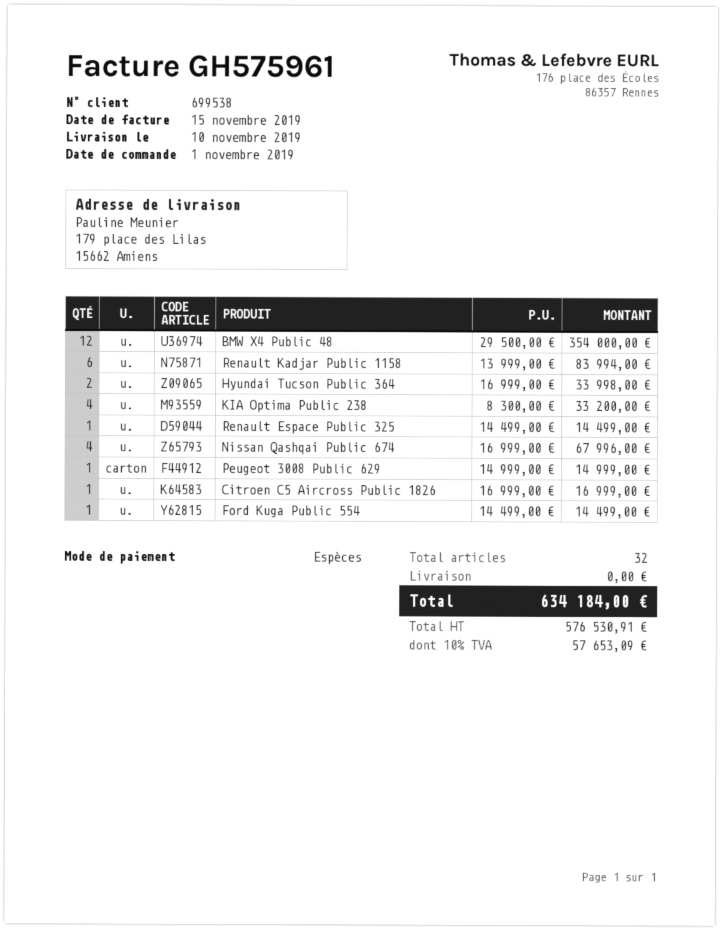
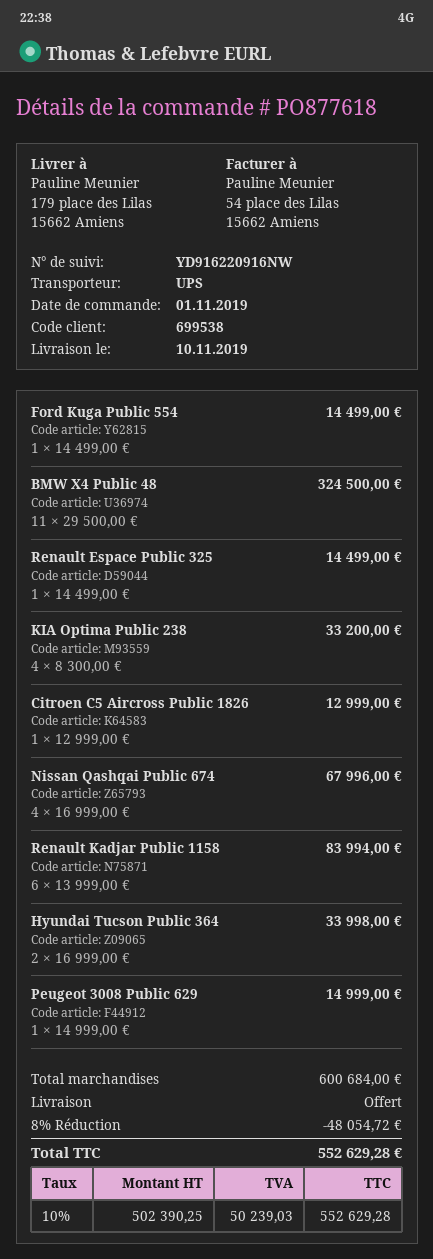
BMW X4 Public 48: 12 x 29500.00 = 354000.00 -> 11 x 29500.00 = 324500.00
Citroen C5 Aircross Public 1826: 1 x 16999.00 = 16999.00 -> 1 x 12999.00 = 12999.00
discount: none -> 8% = 48054.72
net: 576530.91 -> 502390.25
tax: 10% = 57653.09 -> 10% = 50239.03
total: 634184.00 -> 552629.28

